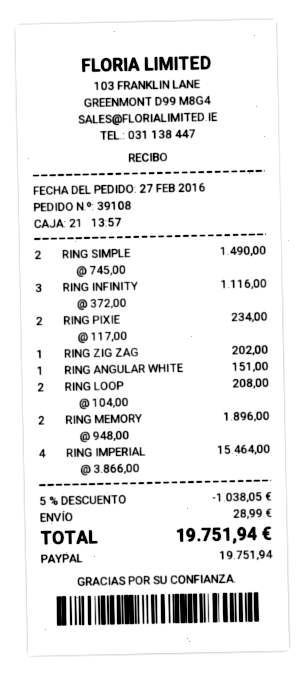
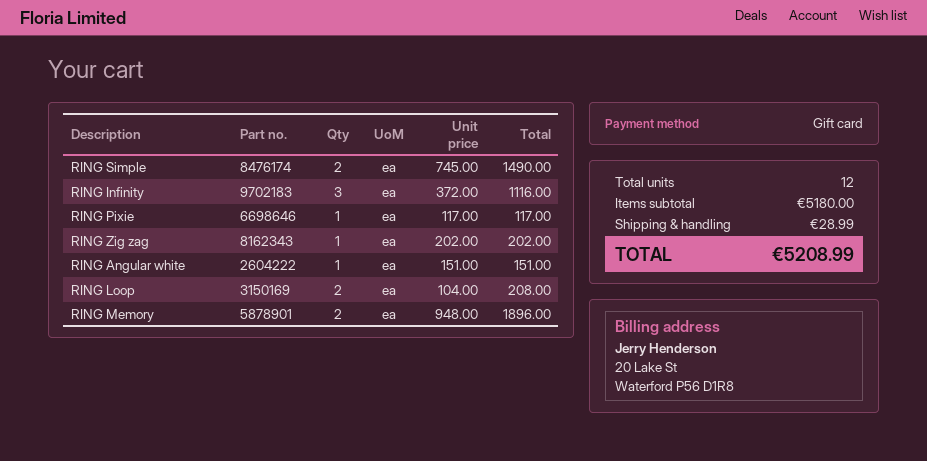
payment method: PayPal -> gift card
RING PIXIE: 2 x 117.00 = 234.00 -> 1 x 117.00 = 117.00
RING IMPERIAL: 4 x 3866.00 = 15464.00 -> none
discount: 5% = 1038.05 -> none
total: 19751.94 -> 5208.99

